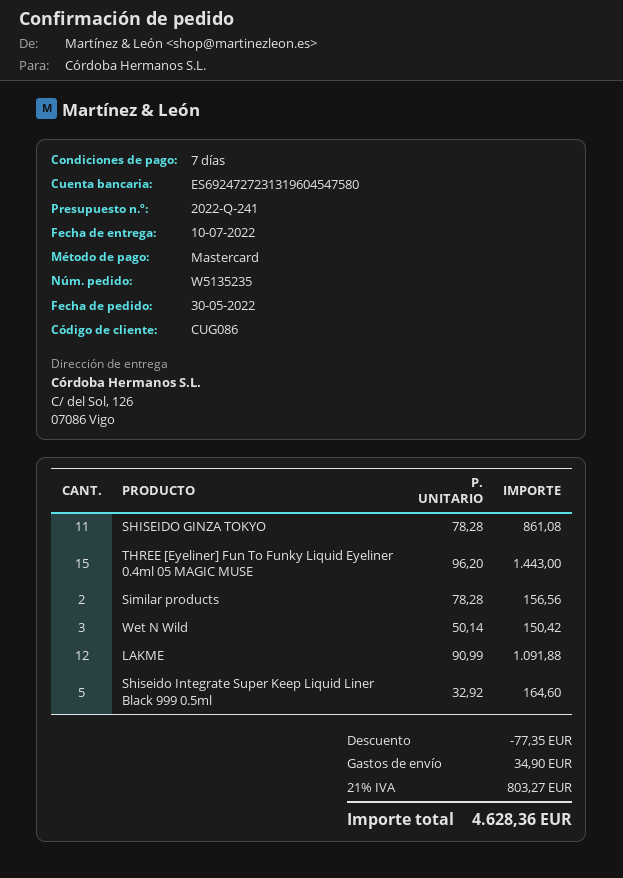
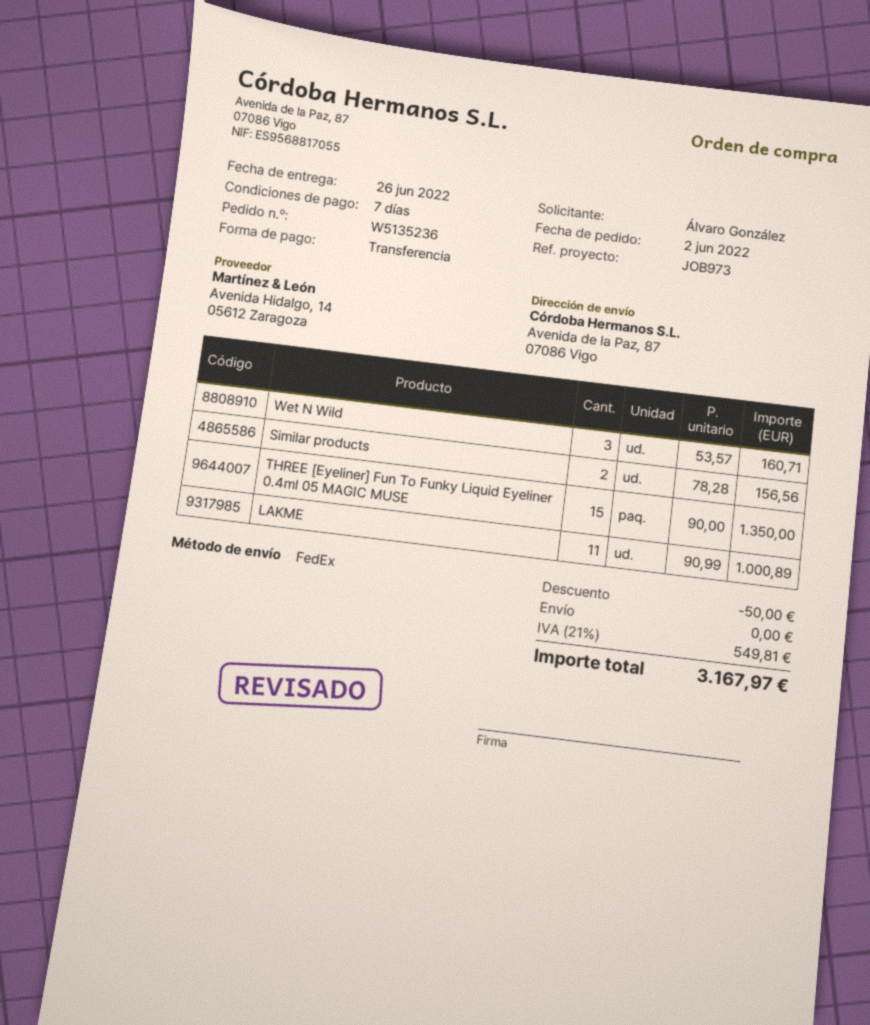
order number: W5135235 -> W5135236
order date: 2022-05-30 -> 2022-06-02
delivery date: 2022-07-10 -> 2022-06-26
payment method: Mastercard -> bank transfer
ship to: C/ del Sol, 126, 07086 Vigo -> Avenida de la Paz, 87, 07086 Vigo
SHISEIDO GINZA TOKYO: 11 x 78.28 = 861.08 -> none
THREE [Eyeliner] Fun To Funky Liquid Eyeliner 0.4ml 05 MAGIC MUSE: 15 x 96.20 = 1443.00 -> 15 x 90.00 = 1350.00
Wet N Wild: 3 x 50.14 = 150.42 -> 3 x 53.57 = 160.71
LAKME: 12 x 90.99 = 1091.88 -> 11 x 90.99 = 1000.89
Shiseido Integrate Super Keep Liquid Liner Black 999 0.5ml: 5 x 32.92 = 164.60 -> none
discount: 77.35 -> 50.00
shipping: 34.90 -> 0.00
tax: 21% = 803.27 -> 21% = 549.81
total: 4628.36 -> 3167.97

